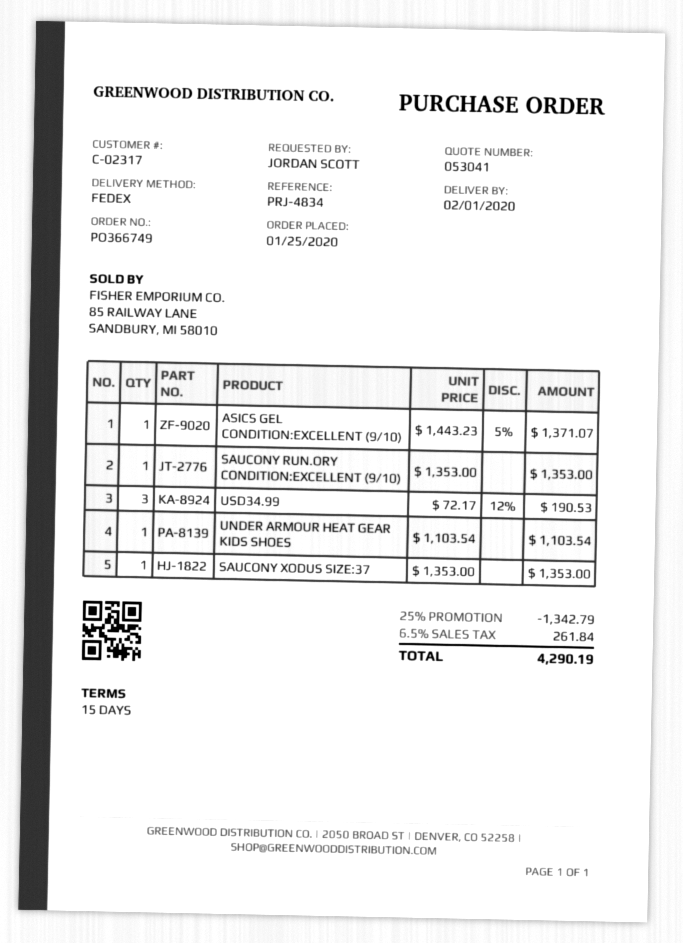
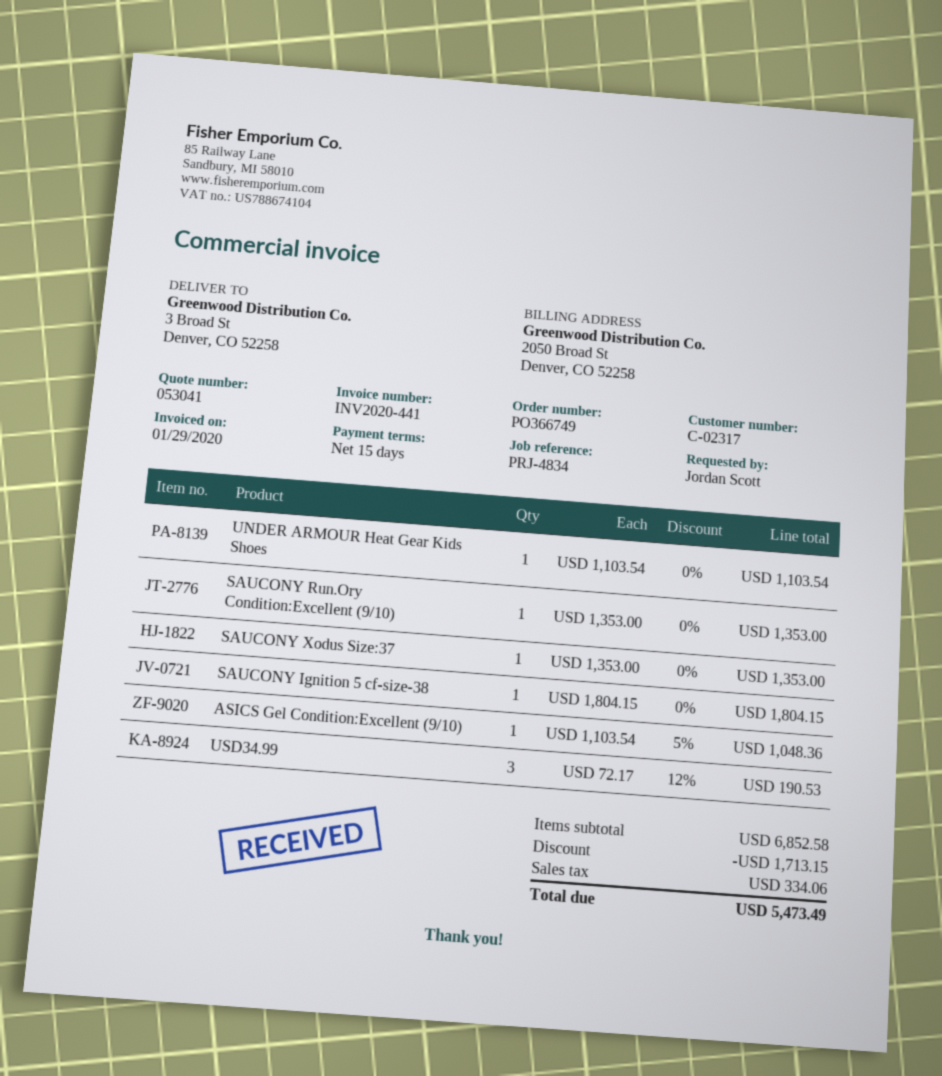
ASICS GEL CONDITION:EXCELLENT (9/10): 1 x 1443.23 - 5% = 1371.07 -> 1 x 1103.54 - 5% = 1048.36
SAUCONY Ignition 5 cf-size-38: none -> 1 x 1804.15 = 1804.15
discount: 1342.79 -> 1713.15
tax: 261.84 -> 334.06
total: 4290.19 -> 5473.49

